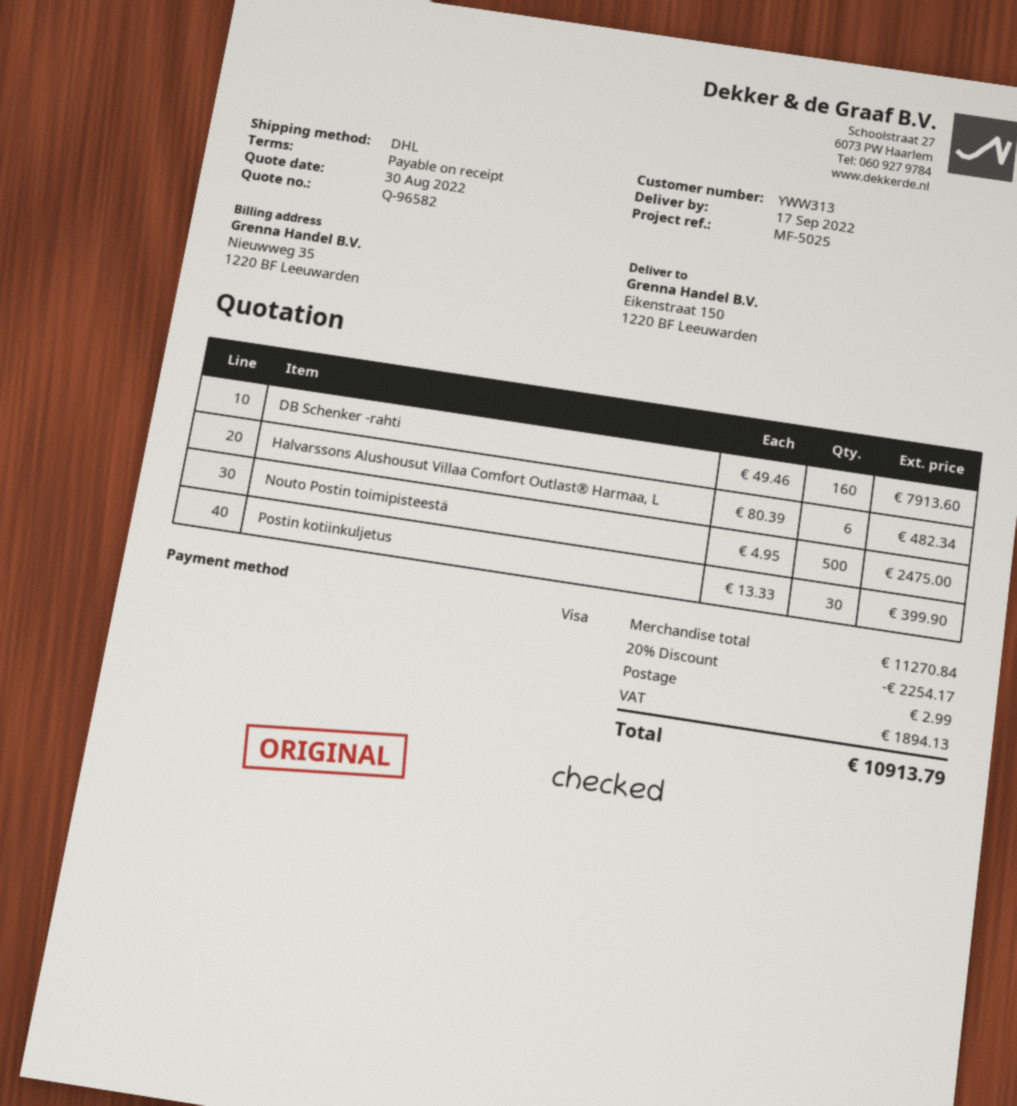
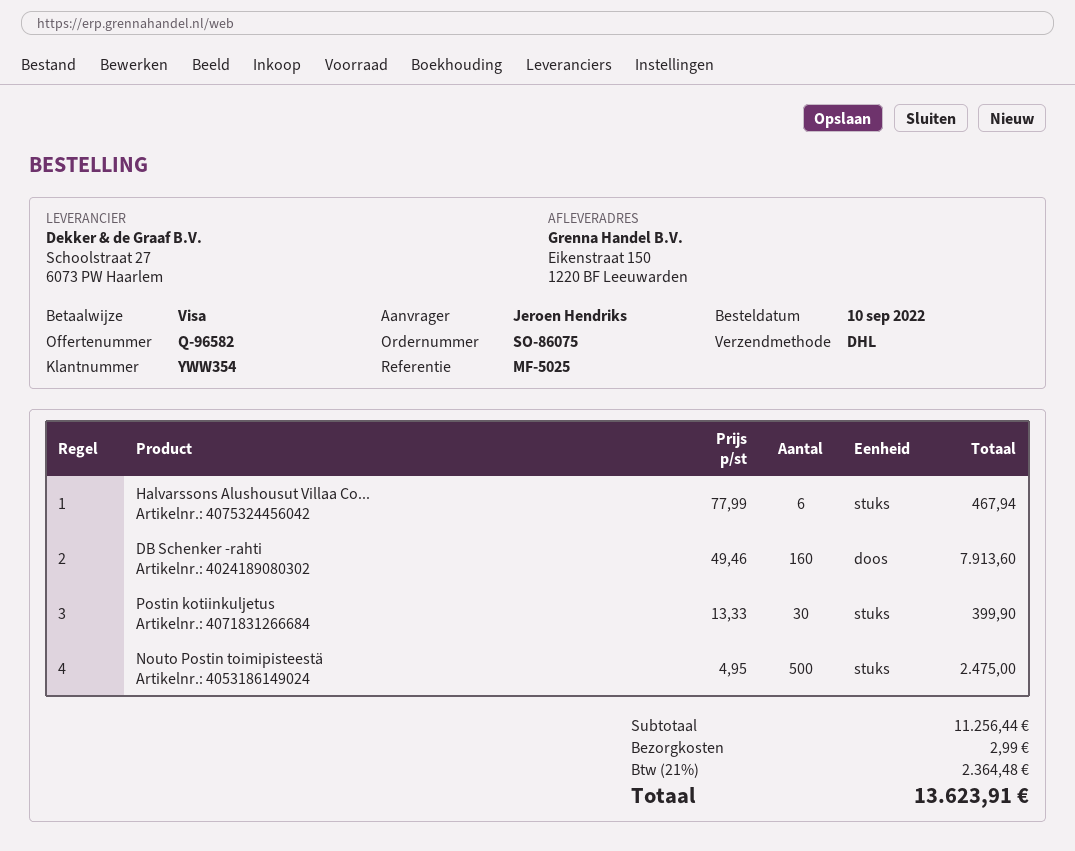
customer number: YWW313 -> YWW354
Halvarssons Alushousut Villaa Comfort Outlast® Harmaa, L: 6 x 80.39 = 482.34 -> 6 x 77.99 = 467.94
subtotal: 11270.84 -> 11256.44
discount: 20% = 2254.17 -> none
tax: 1894.13 -> 2364.48
total: 10913.79 -> 13623.91

